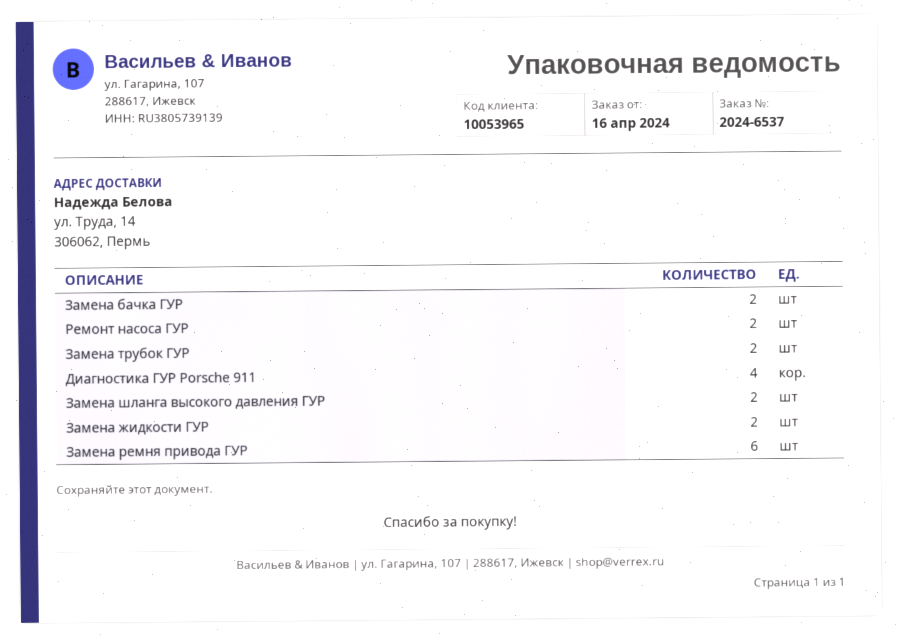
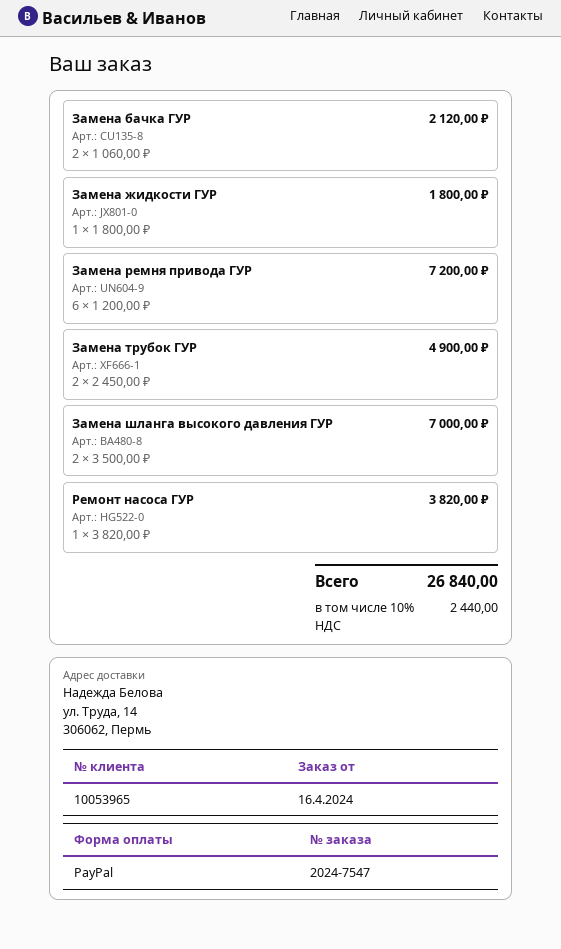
order number: 2024-6537 -> 2024-7547
Ремонт насоса ГУР: 2 -> 1
Диагностика ГУР Porsche 911: 4 -> none
Замена жидкости ГУР: 2 -> 1

